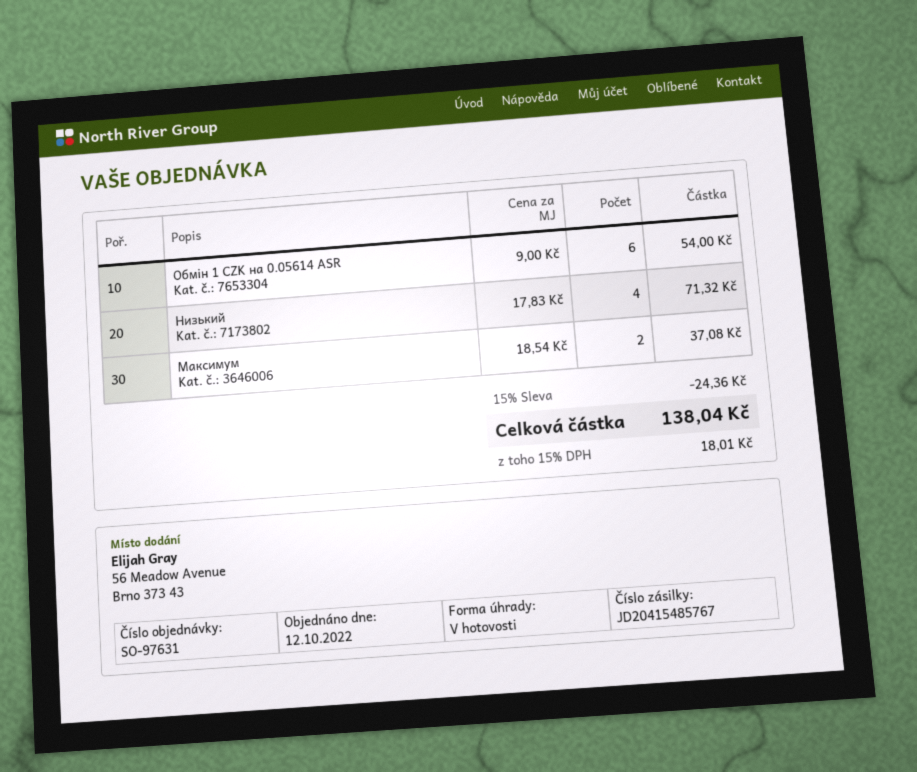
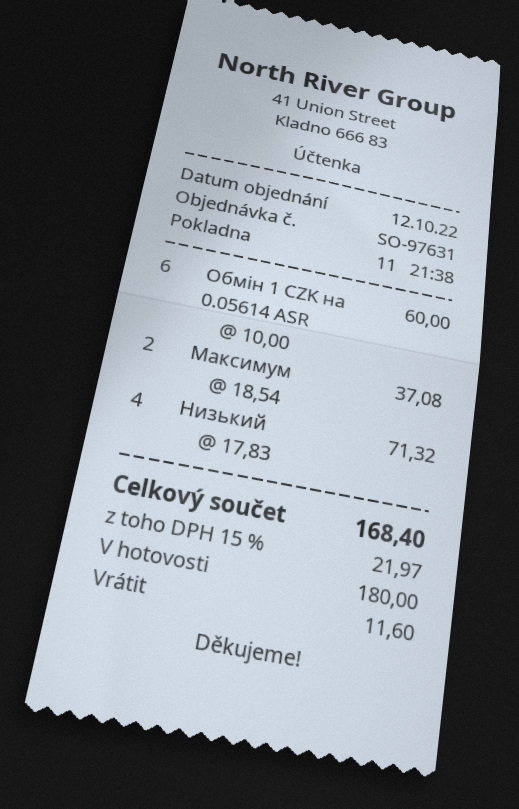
Обмін 1 CZK на 0.05614 ASR: 6 x 9.00 = 54.00 -> 6 x 10.00 = 60.00
discount: 15% = 24.36 -> none
tax: 15% = 18.01 -> 15% = 21.97
total: 138.04 -> 168.40

